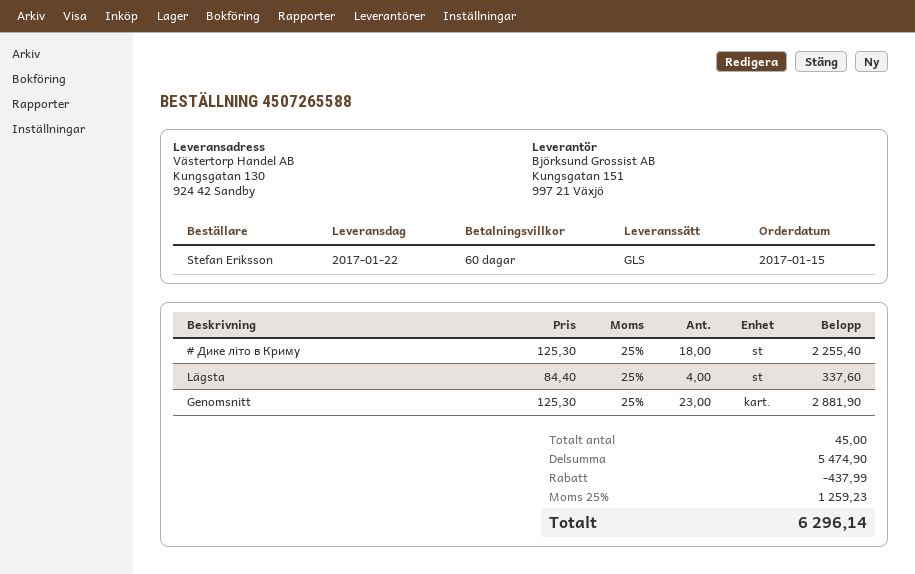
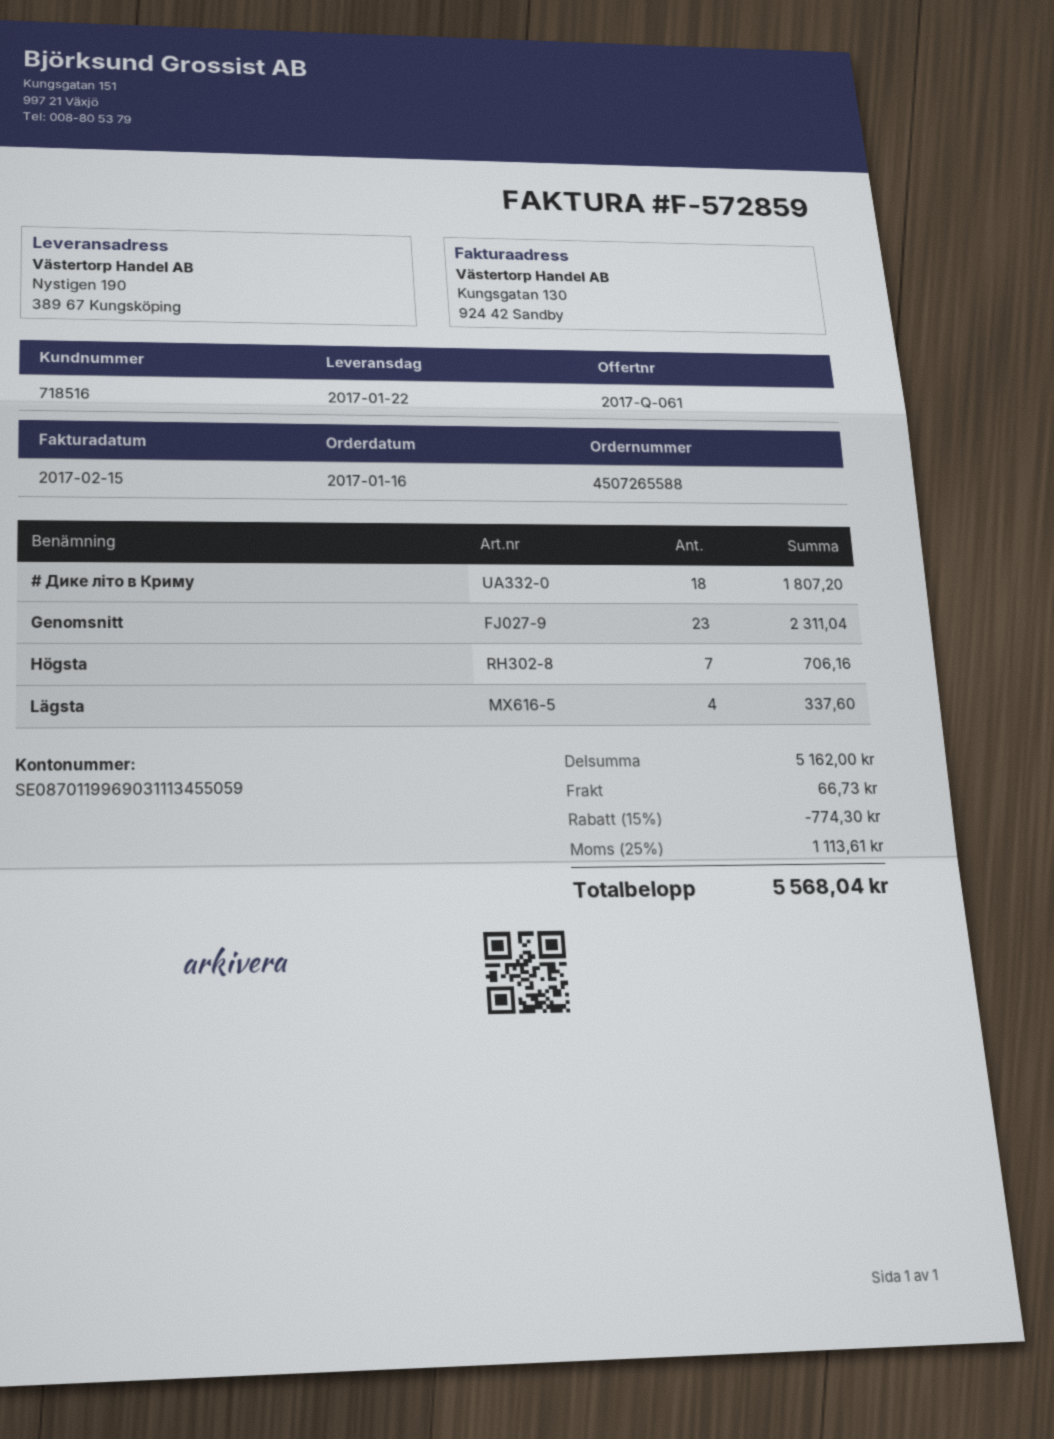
order date: 2017-01-15 -> 2017-01-16
ship to: Kungsgatan 130, 924 42 Sandby -> Nystigen 190, 389 67 Kungsköping
# Дике літо в Криму: 18 for 2255.40 -> 18 for 1807.20
Genomsnitt: 23 for 2881.90 -> 23 for 2311.04
Högsta: none -> 7 for 706.16
subtotal: 5474.90 -> 5162.00
discount: 437.99 -> 774.30
shipping: none -> 66.73
tax: 25% = 1259.23 -> 25% = 1113.61
total: 6296.14 -> 5568.04

